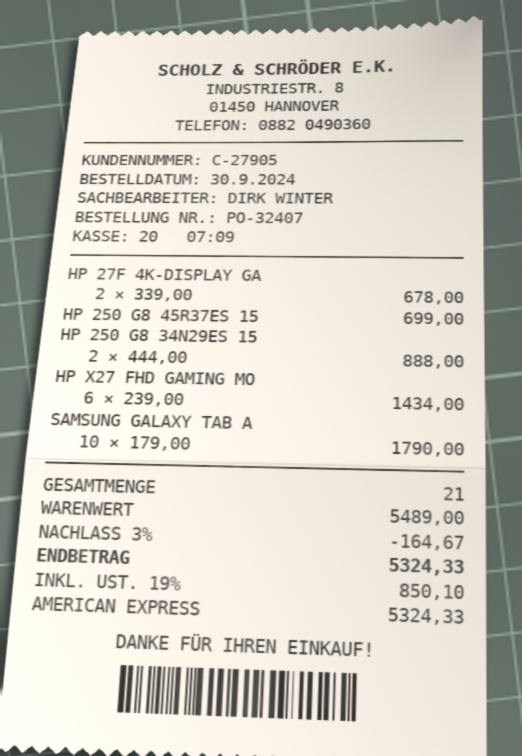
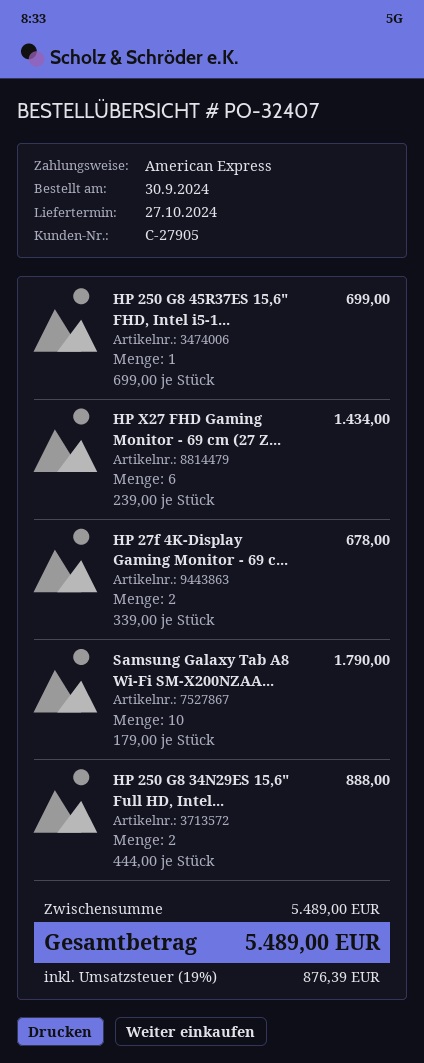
discount: 3% = 164.67 -> none
tax: 19% = 850.10 -> 19% = 876.39
total: 5324.33 -> 5489.00

